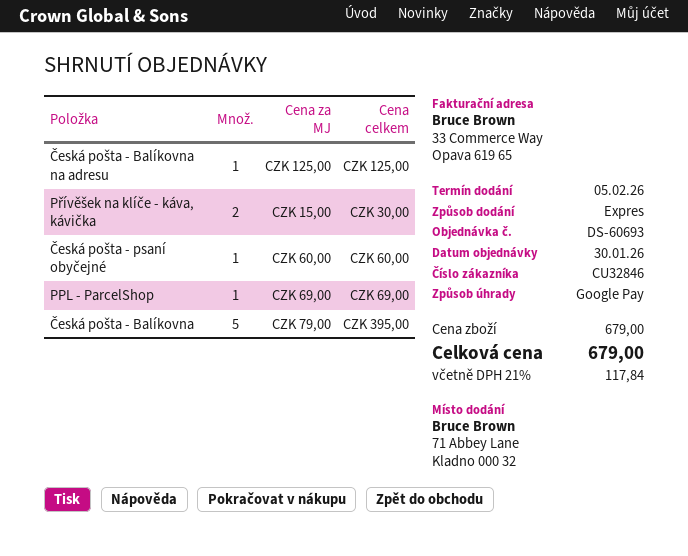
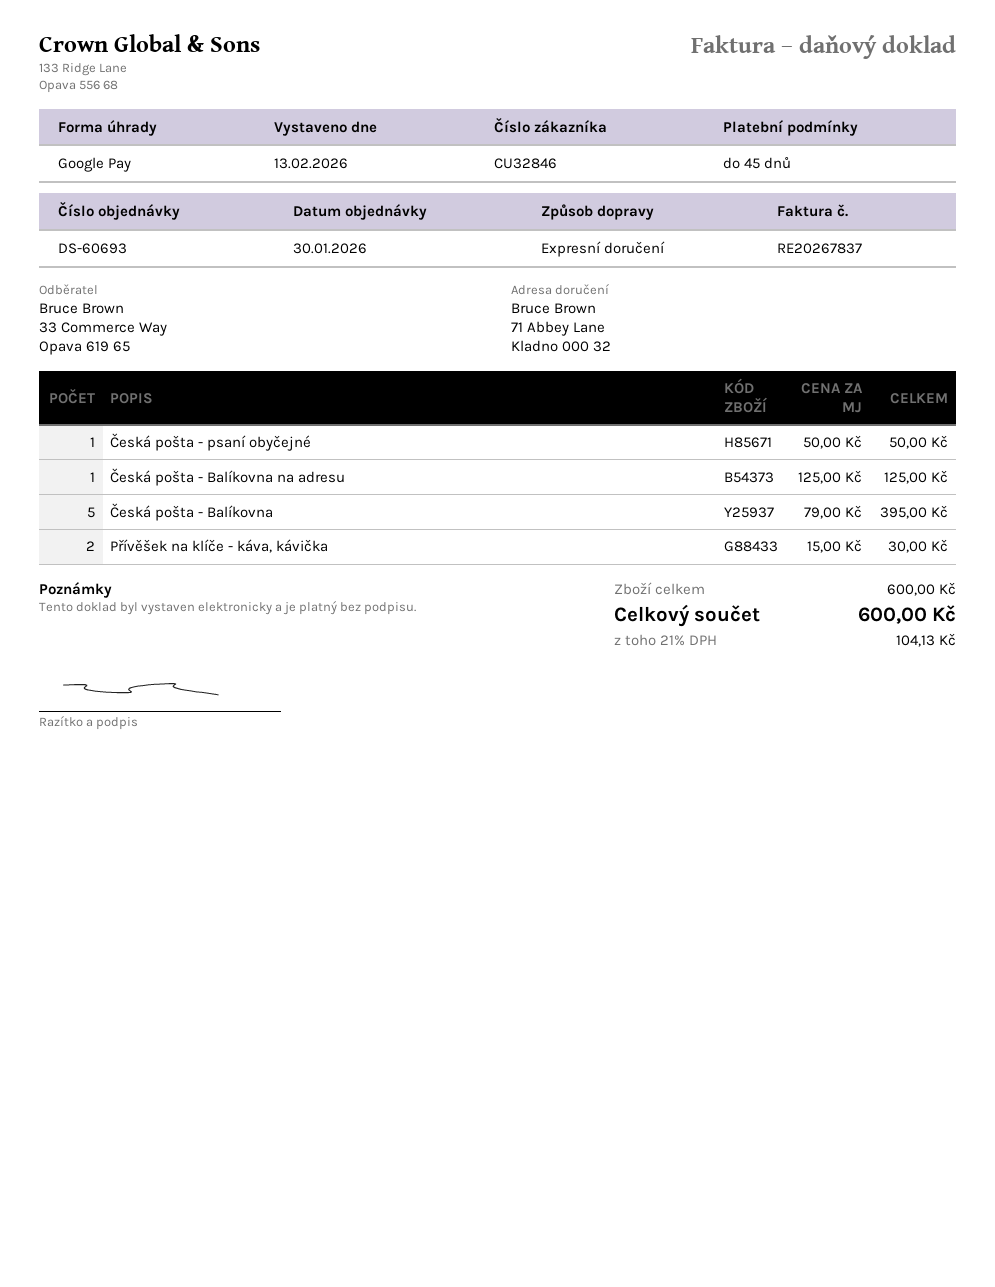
Česká pošta - psaní obyčejné: 1 x 60.00 = 60.00 -> 1 x 50.00 = 50.00
PPL - ParcelShop: 1 x 69.00 = 69.00 -> none
subtotal: 679.00 -> 600.00
tax: 21% = 117.84 -> 21% = 104.13
total: 679.00 -> 600.00

